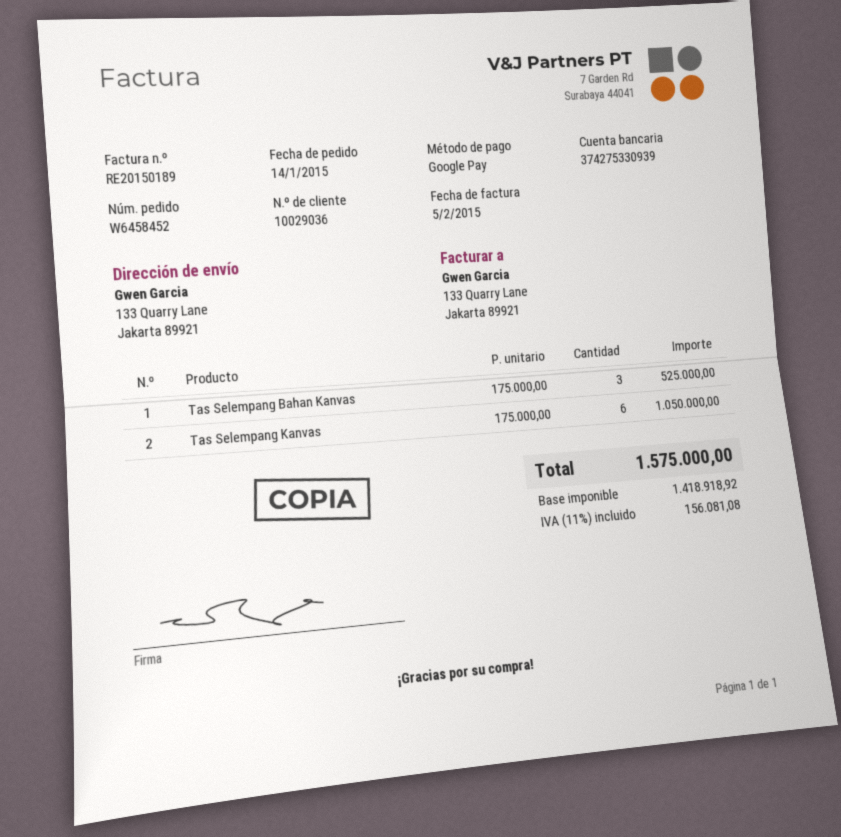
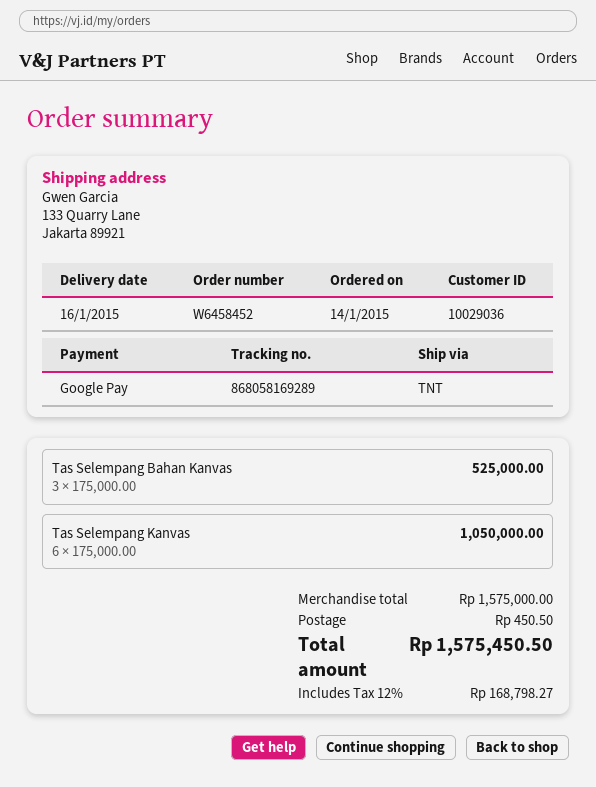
shipping: none -> 450.50
tax: 11% = 156081.08 -> 12% = 168798.27
total: 1575000.00 -> 1575450.50

